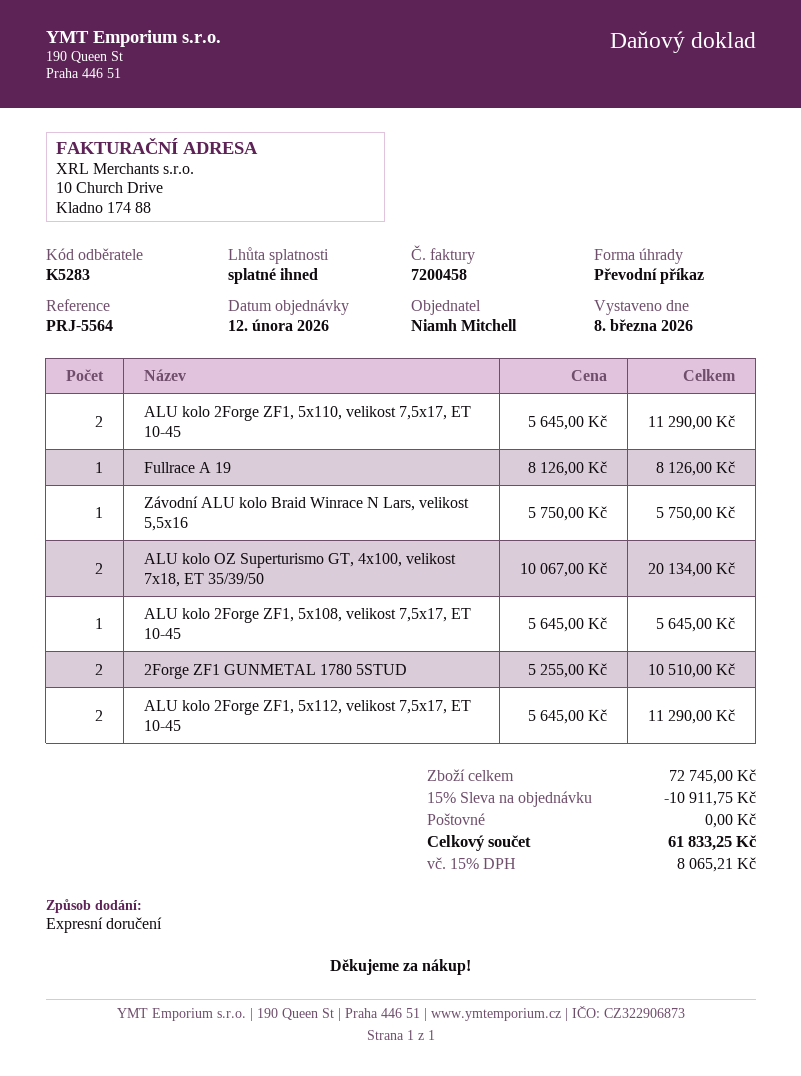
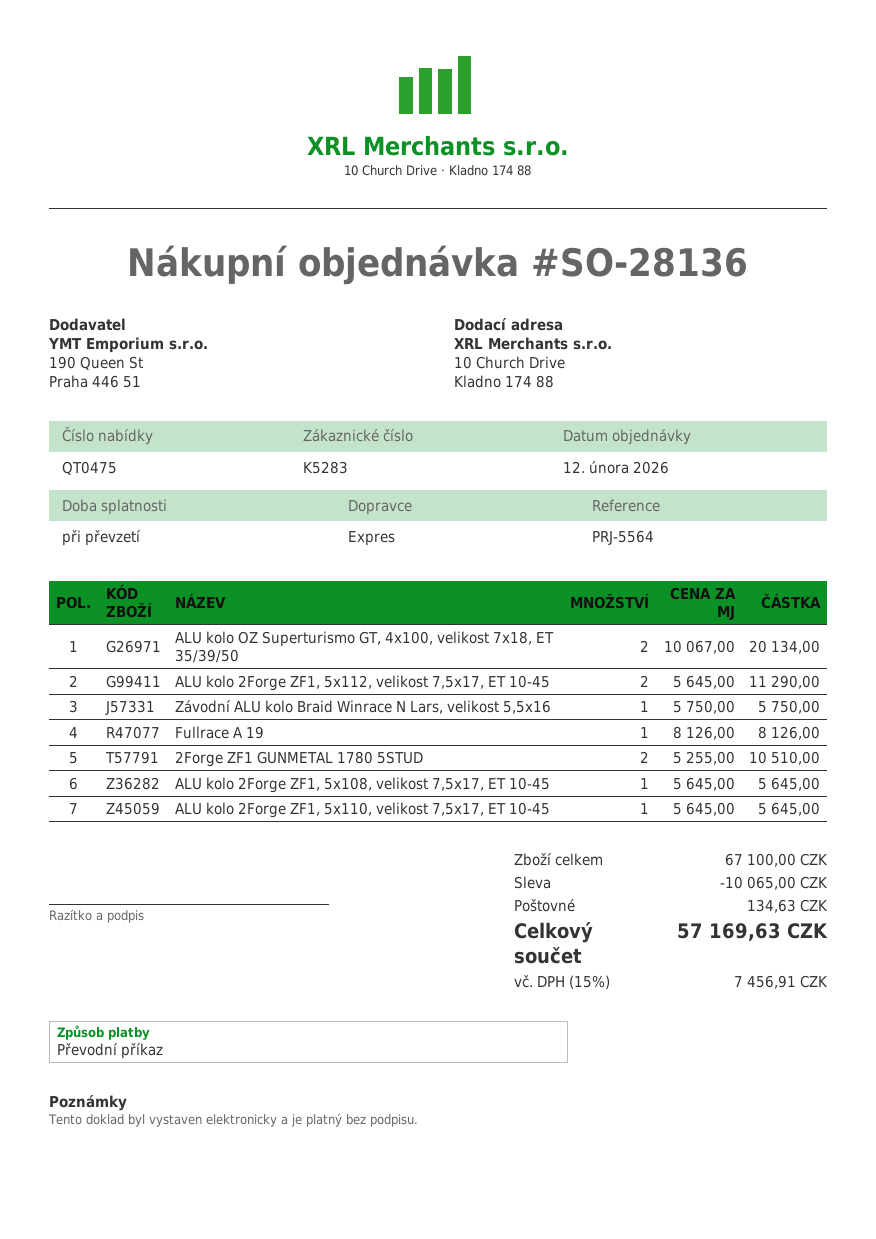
ALU kolo 2Forge ZF1, 5x110, velikost 7,5x17, ET 10-45: 2 x 5645.00 = 11290.00 -> 1 x 5645.00 = 5645.00
subtotal: 72745.00 -> 67100.00
discount: 10911.75 -> 10065.00
shipping: 0.00 -> 134.63
tax: 15% = 8065.21 -> 15% = 7456.91
total: 61833.25 -> 57169.63

